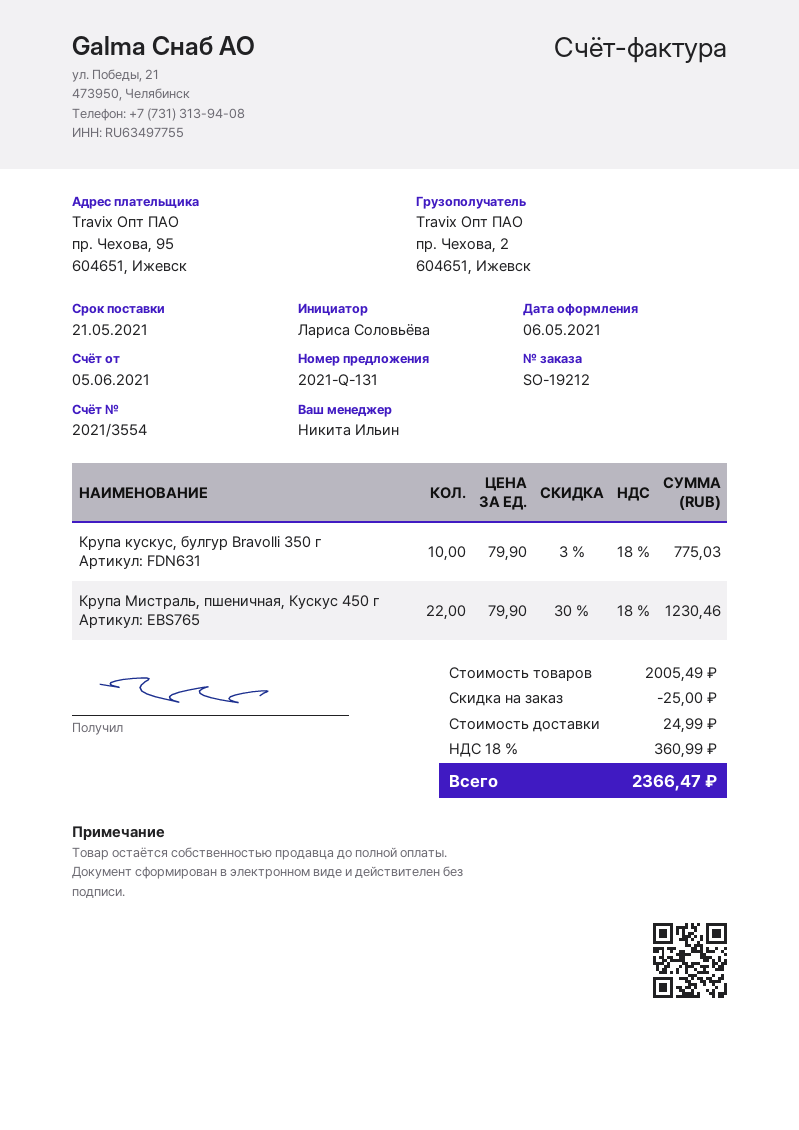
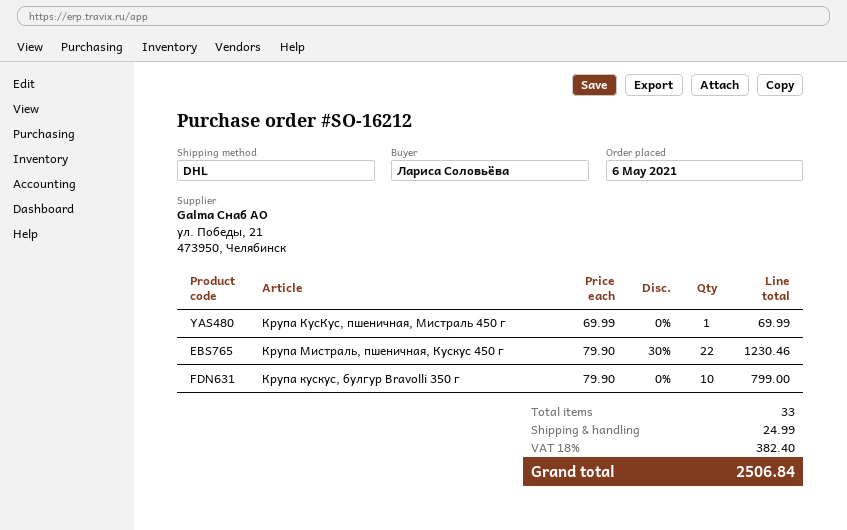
order number: SO-19212 -> SO-16212
Крупа кускус, булгур Bravolli 350 г: 10 x 79.90 - 3% = 775.03 -> 10 x 79.90 = 799.00
Крупа КусКус, пшеничная, Мистраль 450 г: none -> 1 x 69.99 = 69.99
discount: 25.00 -> none
tax: 18% = 360.99 -> 18% = 382.40
total: 2366.47 -> 2506.84

